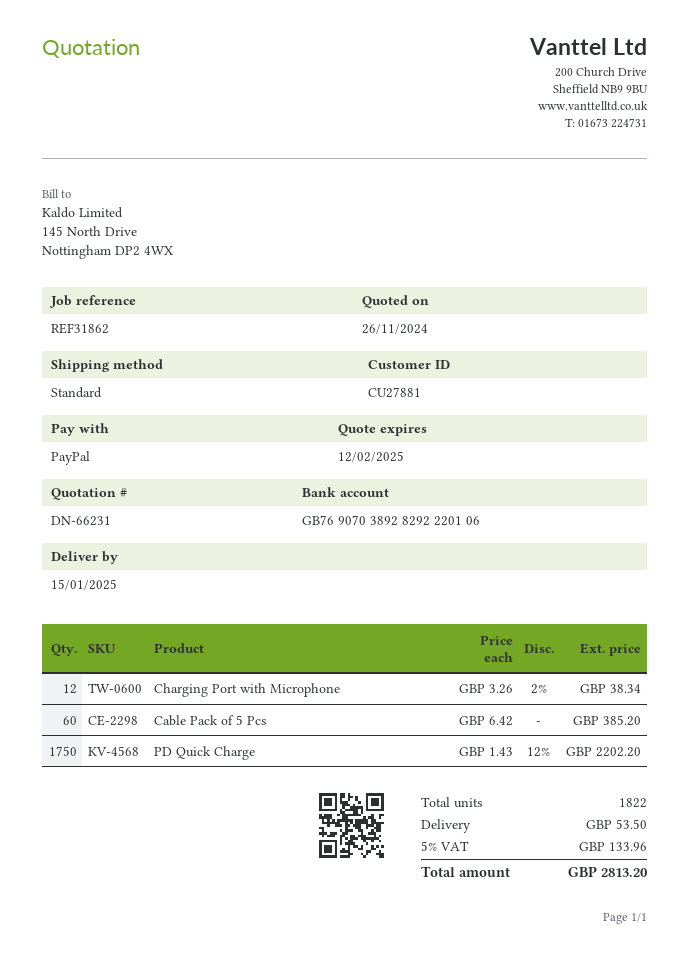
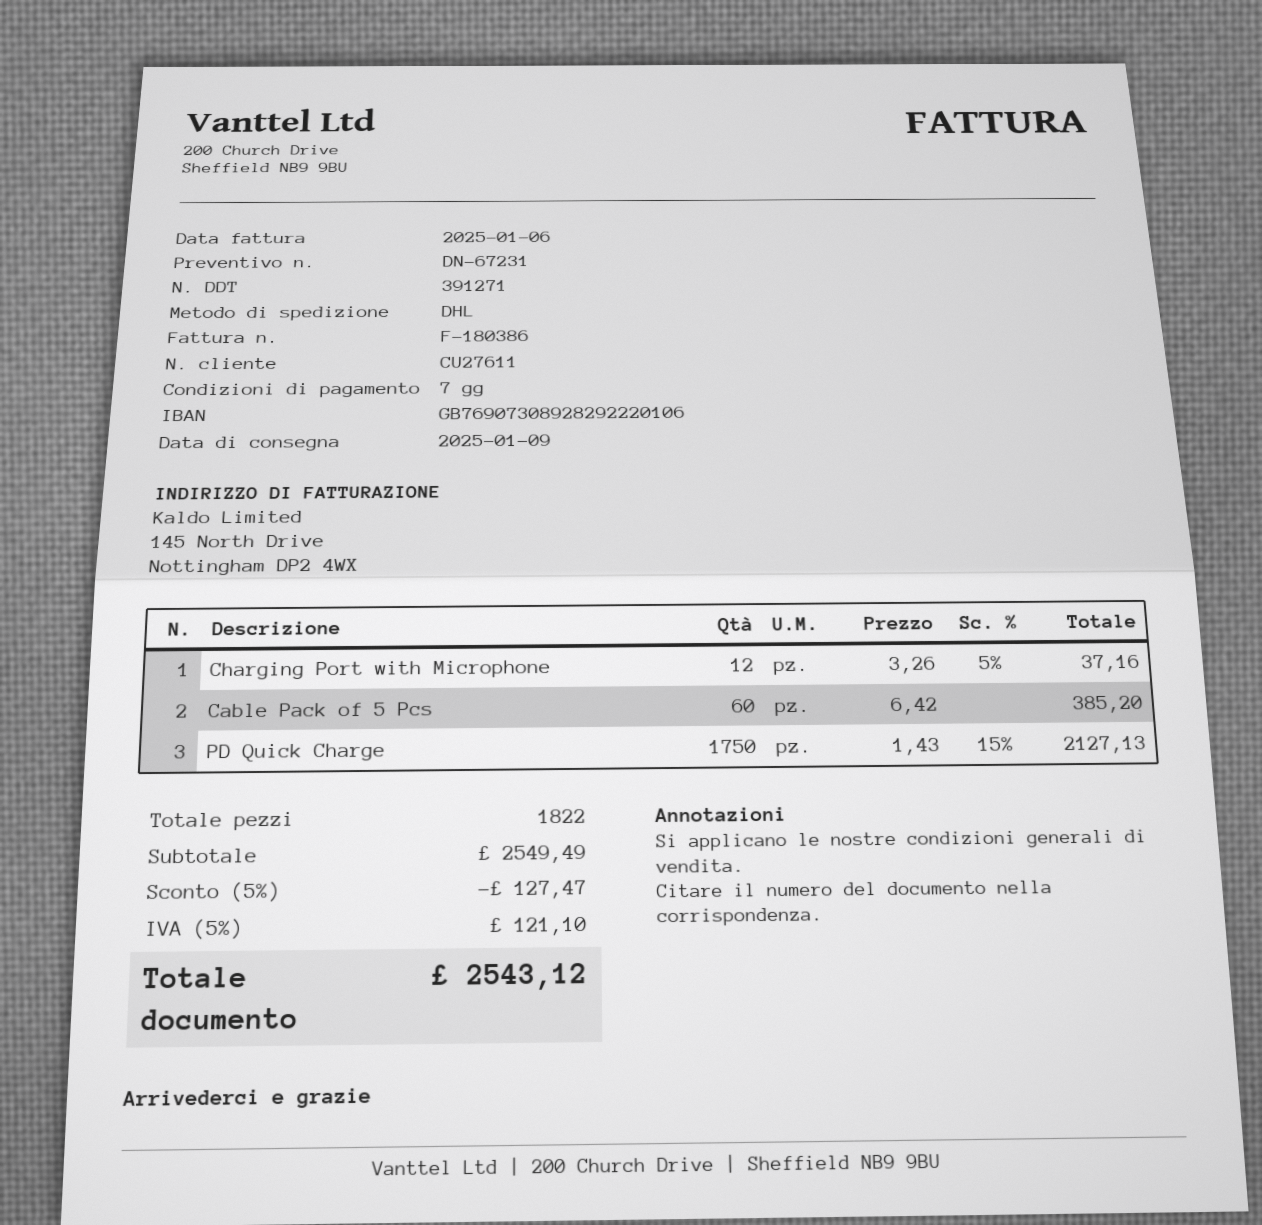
quote number: DN-66231 -> DN-67231
delivery date: 2025-01-15 -> 2025-01-09
customer number: CU27881 -> CU27611
bank account: GB76907038928292220106 -> GB76907308928292220106
shipping method: standard -> DHL
Charging Port with Microphone: 12 x 3.26 - 2% = 38.34 -> 12 x 3.26 - 5% = 37.16
PD Quick Charge: 1750 x 1.43 - 12% = 2202.20 -> 1750 x 1.43 - 15% = 2127.13
discount: none -> 5% = 127.47
shipping: 53.50 -> none
tax: 5% = 133.96 -> 5% = 121.10
total: 2813.20 -> 2543.12

